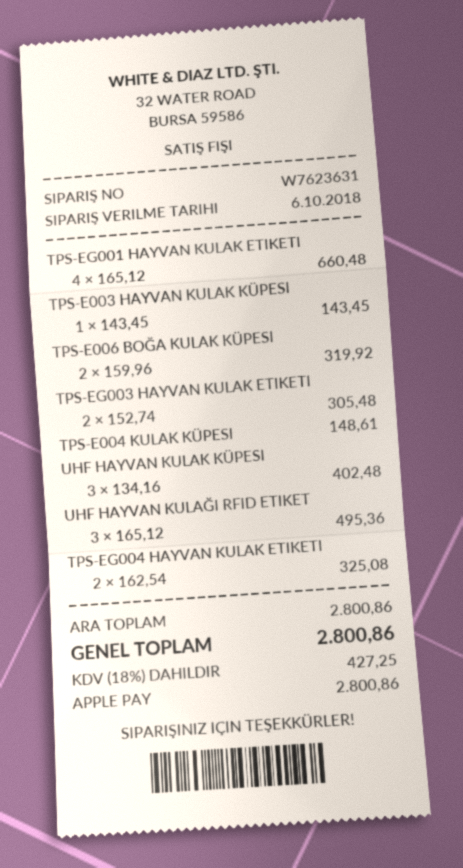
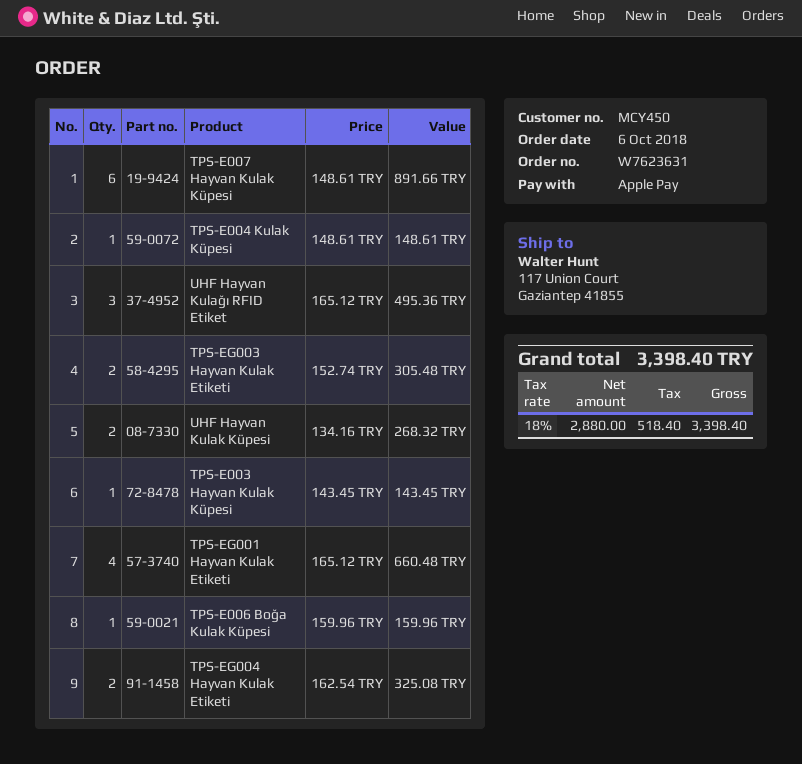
TPS-E006 BOĞA KULAK KÜPESI: 2 x 159.96 = 319.92 -> 1 x 159.96 = 159.96
UHF HAYVAN KULAK KÜPESI: 3 x 134.16 = 402.48 -> 2 x 134.16 = 268.32
TPS-E007 Hayvan Kulak Küpesi: none -> 6 x 148.61 = 891.66
tax: 18% = 427.25 -> 18% = 518.40
total: 2800.86 -> 3398.40

